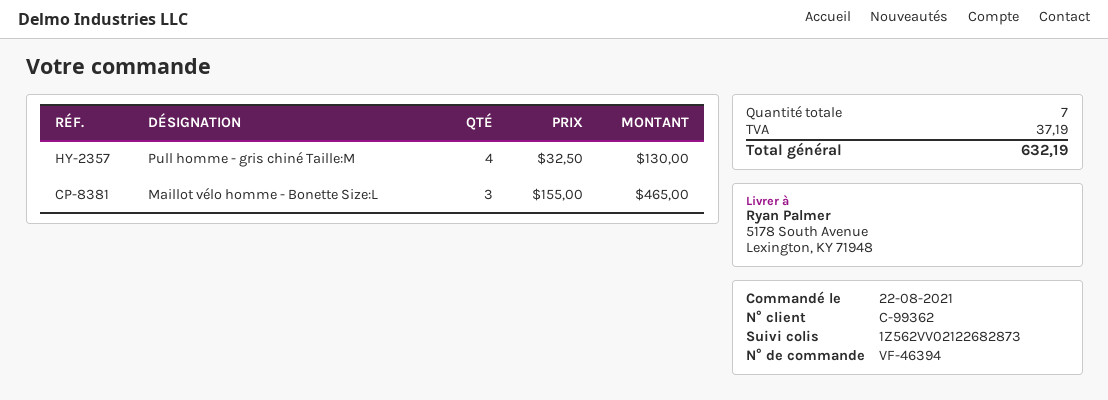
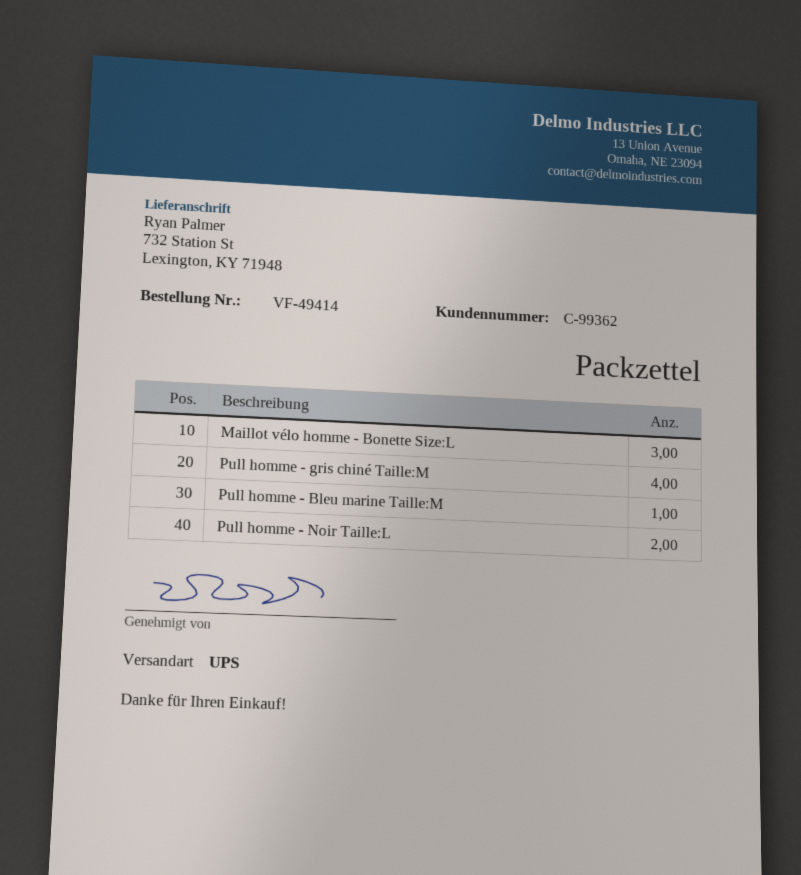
order number: VF-46394 -> VF-49414
ship to: 5178 South Avenue, Lexington, KY 71948 -> 732 Station St, Lexington, KY 71948
Pull homme - Bleu marine Taille:M: none -> 1
Pull homme - Noir Taille:L: none -> 2

